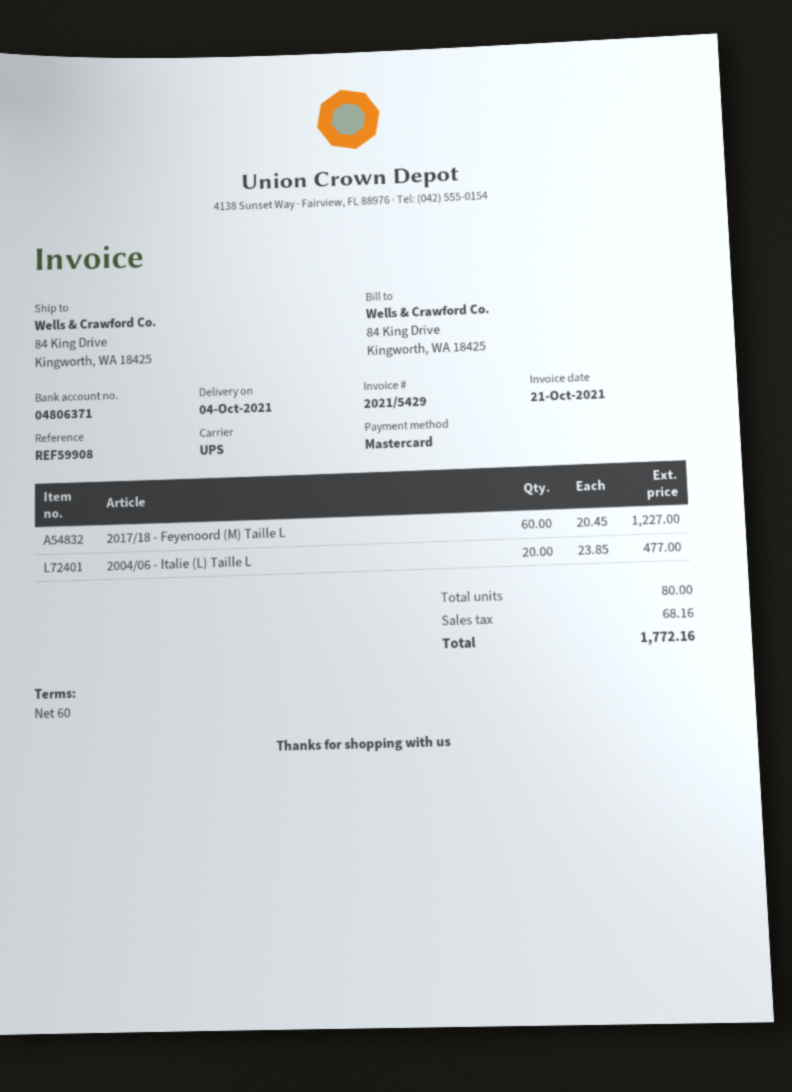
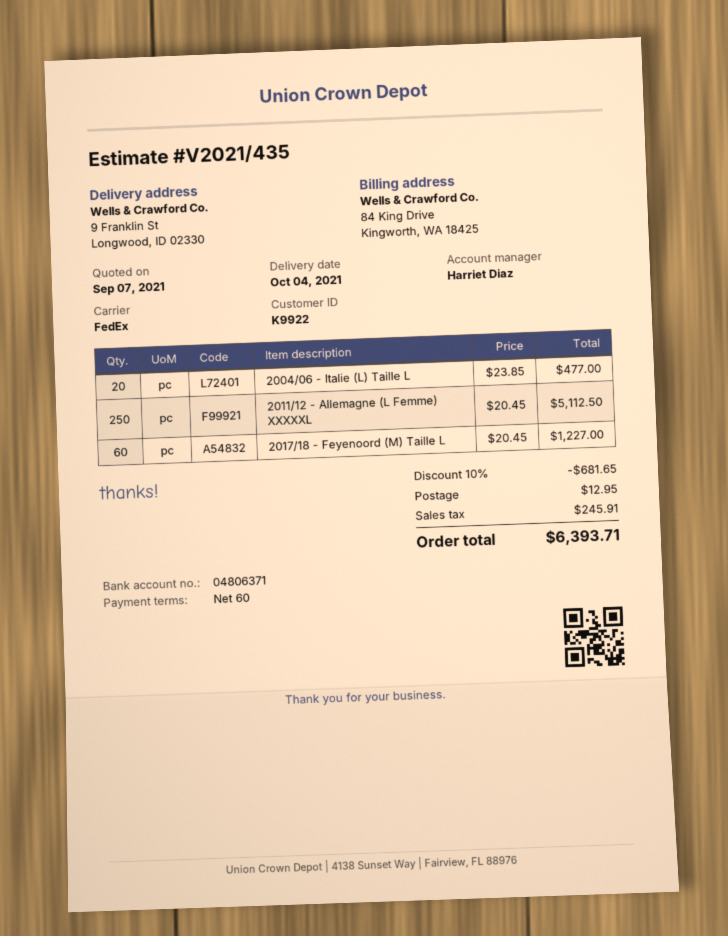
shipping method: UPS -> FedEx
ship to: 84 King Drive, Kingworth, WA 18425 -> 9 Franklin St, Longwood, ID 02330
2011/12 - Allemagne (L Femme) XXXXXL: none -> 250 x 20.45 = 5112.50
discount: none -> 10% = 681.65
shipping: none -> 12.95
tax: 68.16 -> 245.91
total: 1772.16 -> 6393.71

